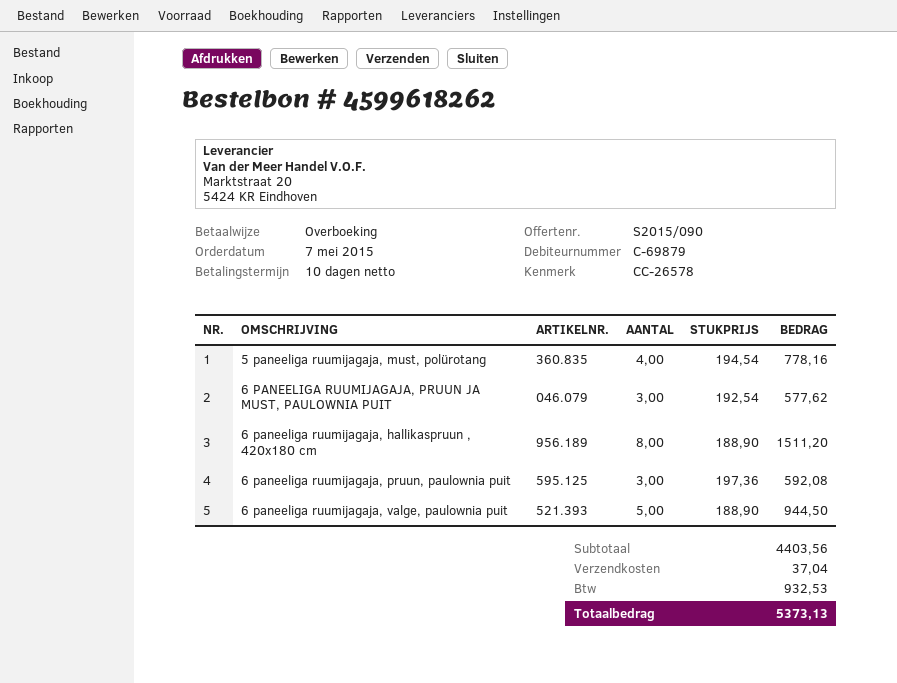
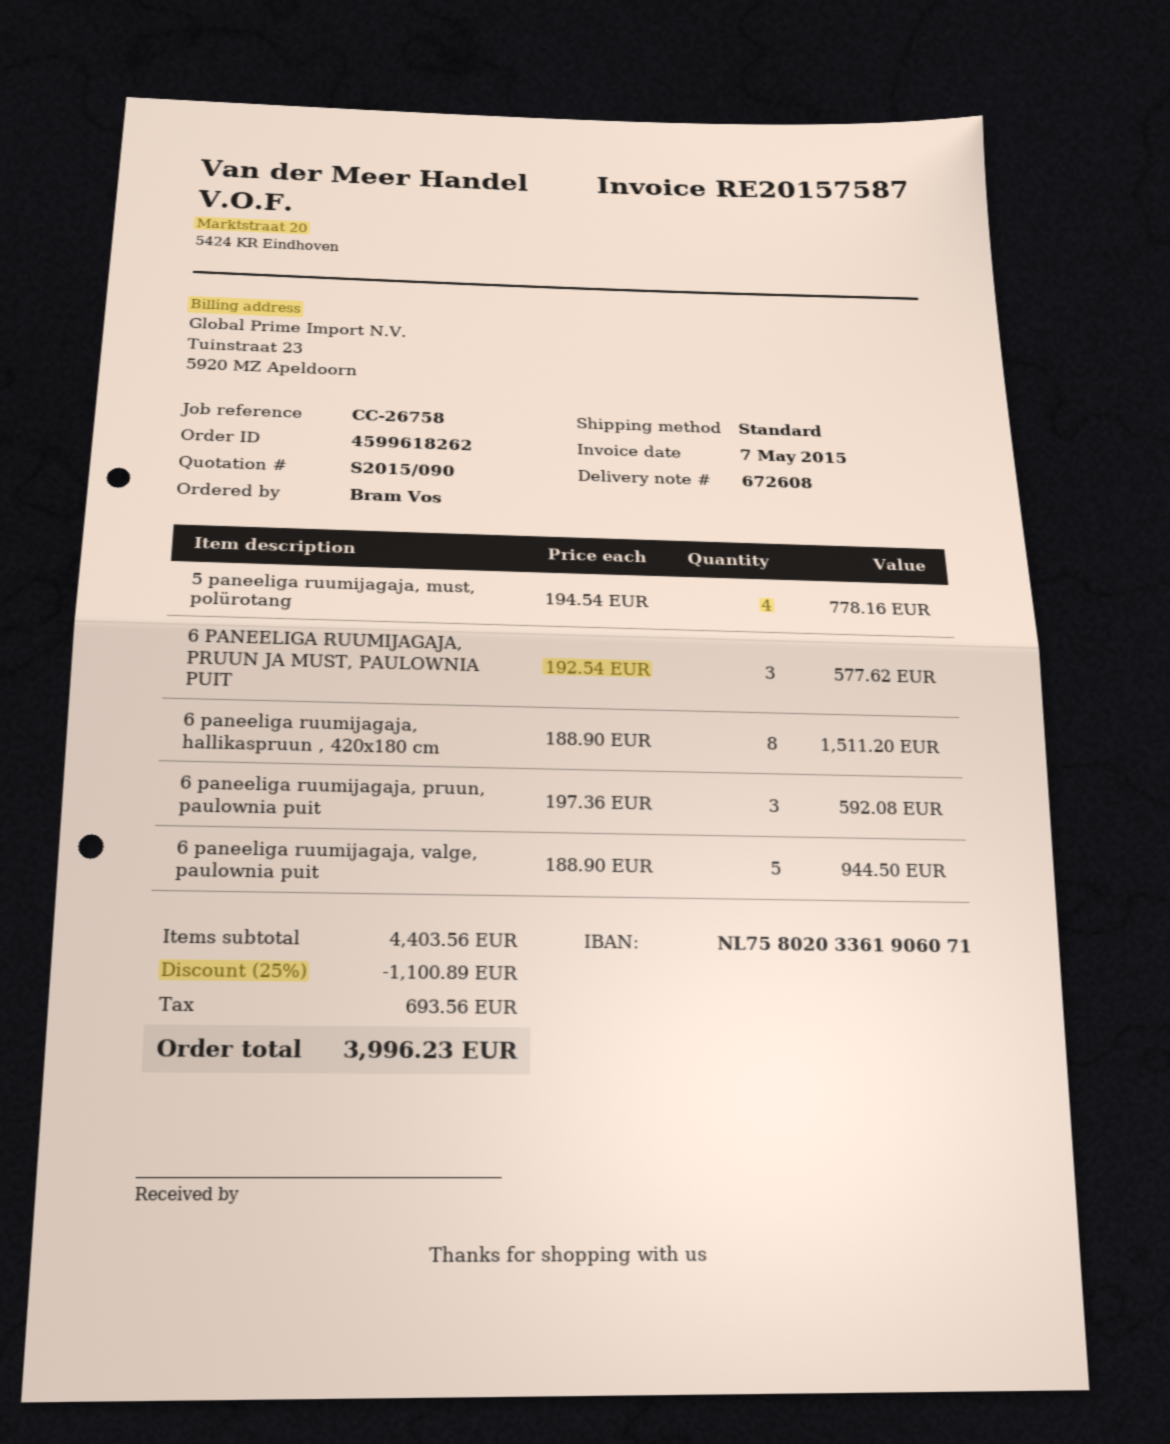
reference: CC-26578 -> CC-26758
discount: none -> 25% = 1100.89
shipping: 37.04 -> none
tax: 932.53 -> 693.56
total: 5373.13 -> 3996.23

